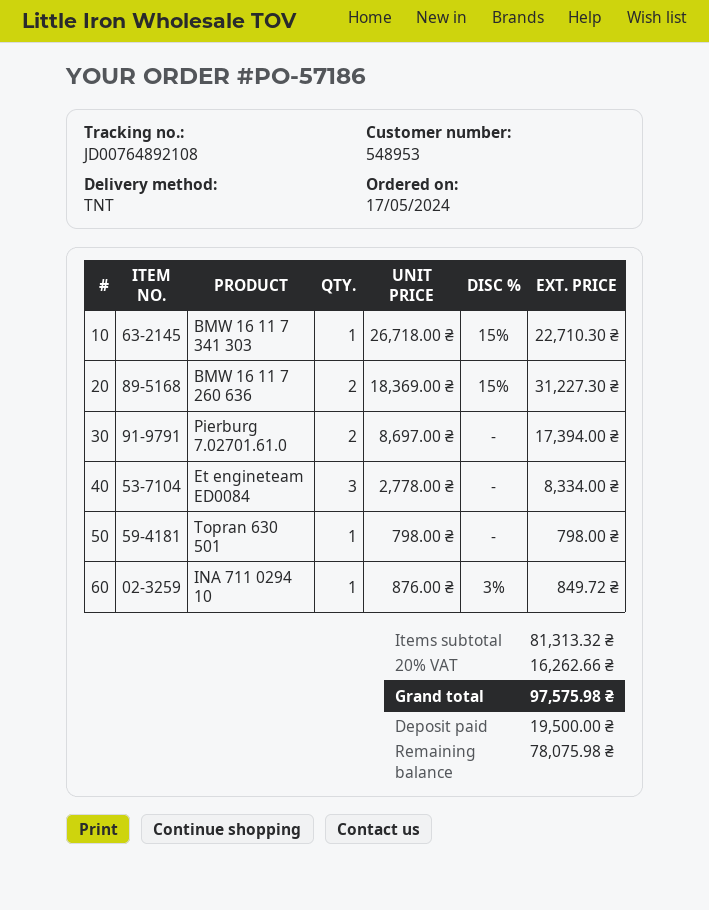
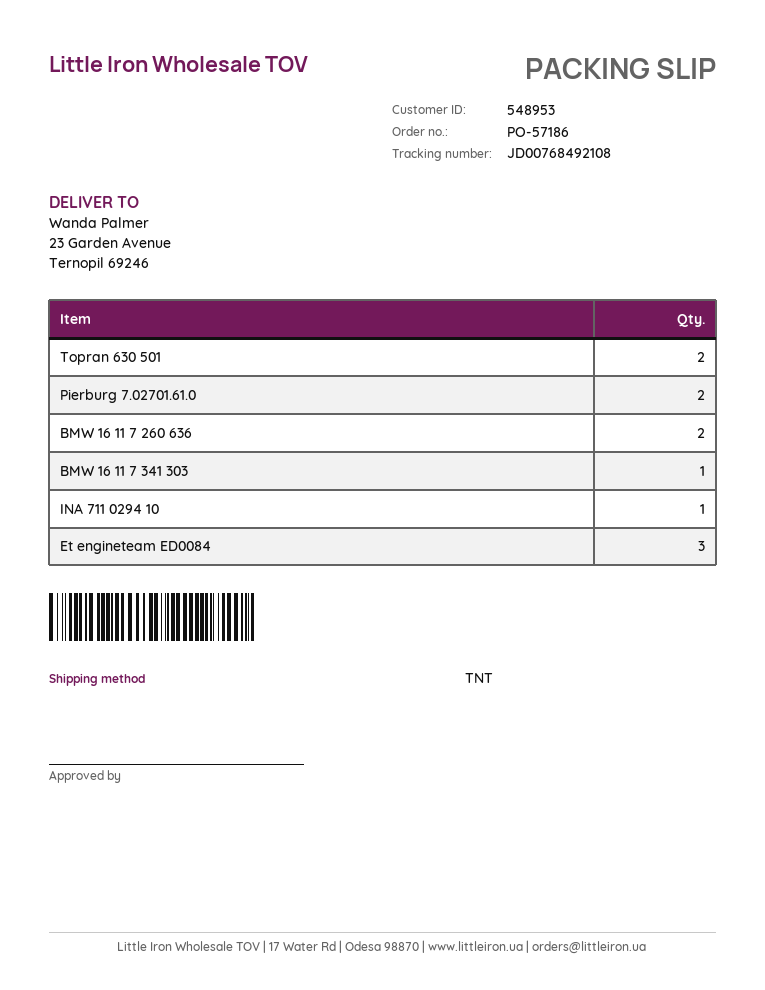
tracking number: JD00764892108 -> JD00768492108
Topran 630 501: 1 -> 2

